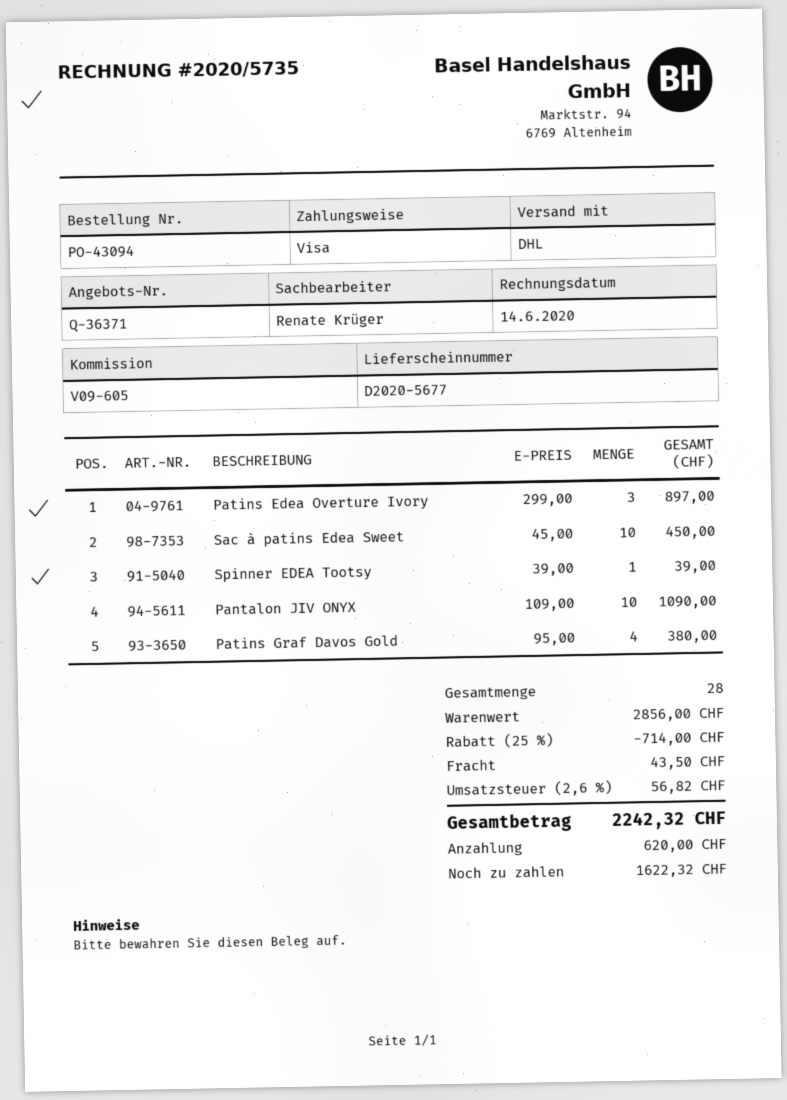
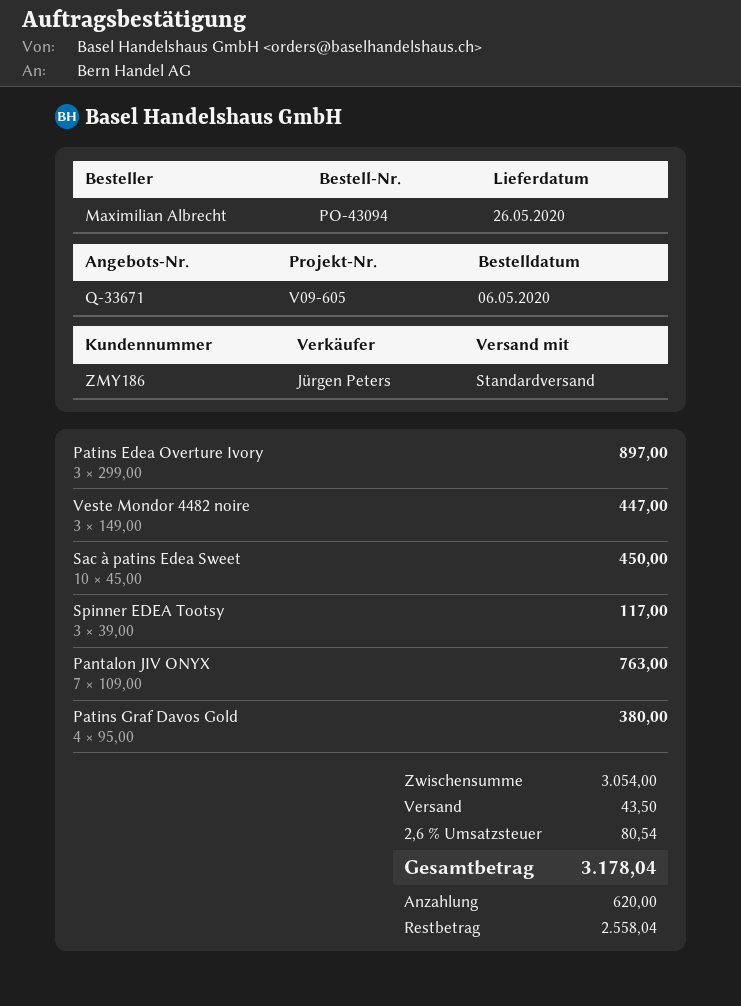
quote number: Q-36371 -> Q-33671
sales rep: Renate Krüger -> Jürgen Peters
shipping method: DHL -> standard
Spinner EDEA Tootsy: 1 x 39.00 = 39.00 -> 3 x 39.00 = 117.00
Pantalon JIV ONYX: 10 x 109.00 = 1090.00 -> 7 x 109.00 = 763.00
Veste Mondor 4482 noire: none -> 3 x 149.00 = 447.00
subtotal: 2856.00 -> 3054.00
discount: 25% = 714.00 -> none
tax: 2.6% = 56.82 -> 2.6% = 80.54
total: 2242.32 -> 3178.04
balance: 1622.32 -> 2558.04

